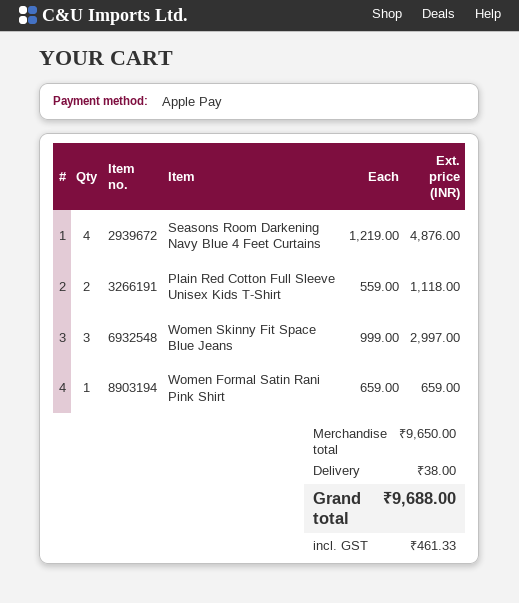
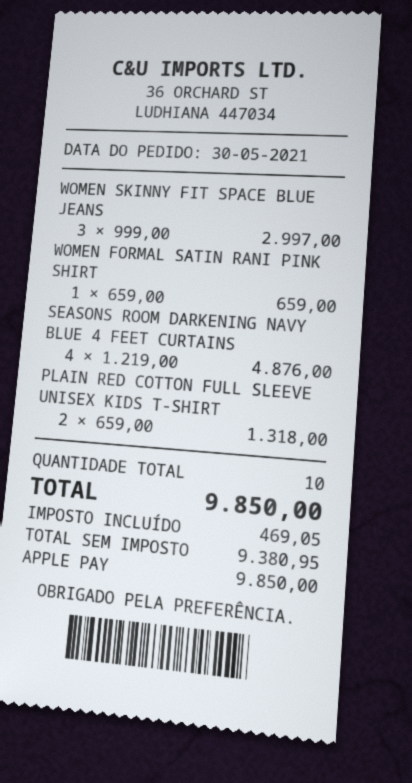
Plain Red Cotton Full Sleeve Unisex Kids T-Shirt: 2 x 559.00 = 1118.00 -> 2 x 659.00 = 1318.00
shipping: 38.00 -> none
tax: 461.33 -> 469.05
total: 9688.00 -> 9850.00

